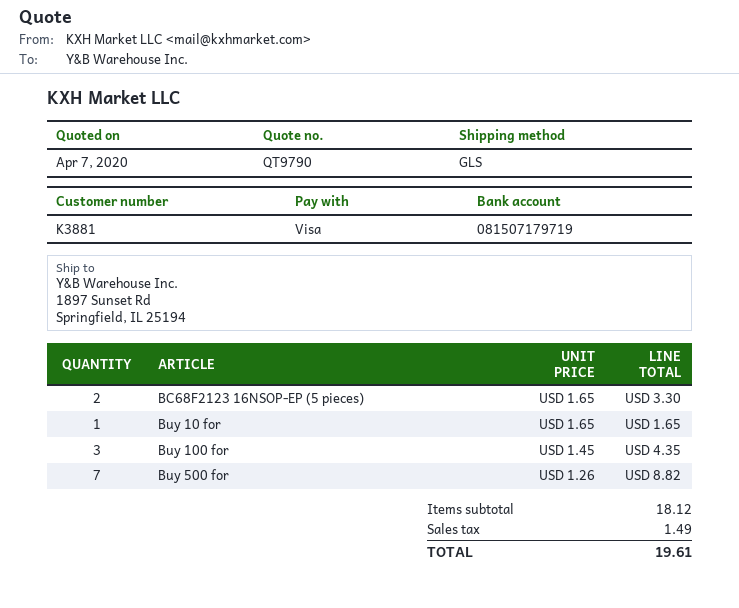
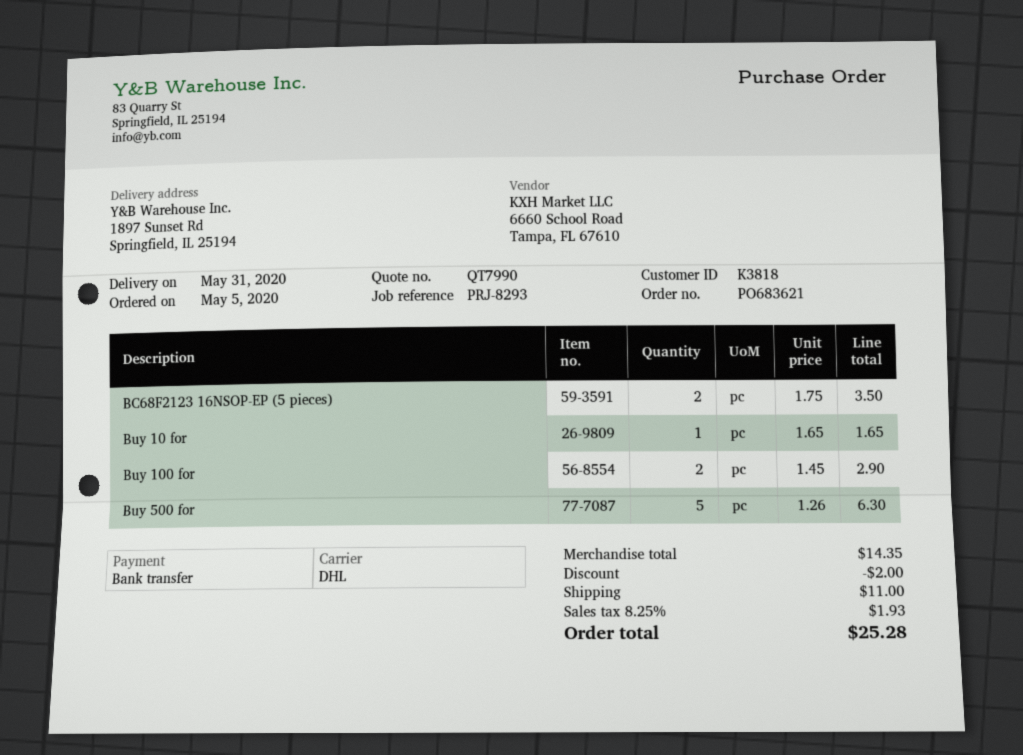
quote number: QT9790 -> QT7990
customer number: K3881 -> K3818
payment method: Visa -> bank transfer
shipping method: GLS -> DHL
BC68F2123 16NSOP-EP (5 pieces): 2 x 1.65 = 3.30 -> 2 x 1.75 = 3.50
Buy 100 for: 3 x 1.45 = 4.35 -> 2 x 1.45 = 2.90
Buy 500 for: 7 x 1.26 = 8.82 -> 5 x 1.26 = 6.30
subtotal: 18.12 -> 14.35
discount: none -> 2.00
shipping: none -> 11.00
tax: 1.49 -> 1.93
total: 19.61 -> 25.28

